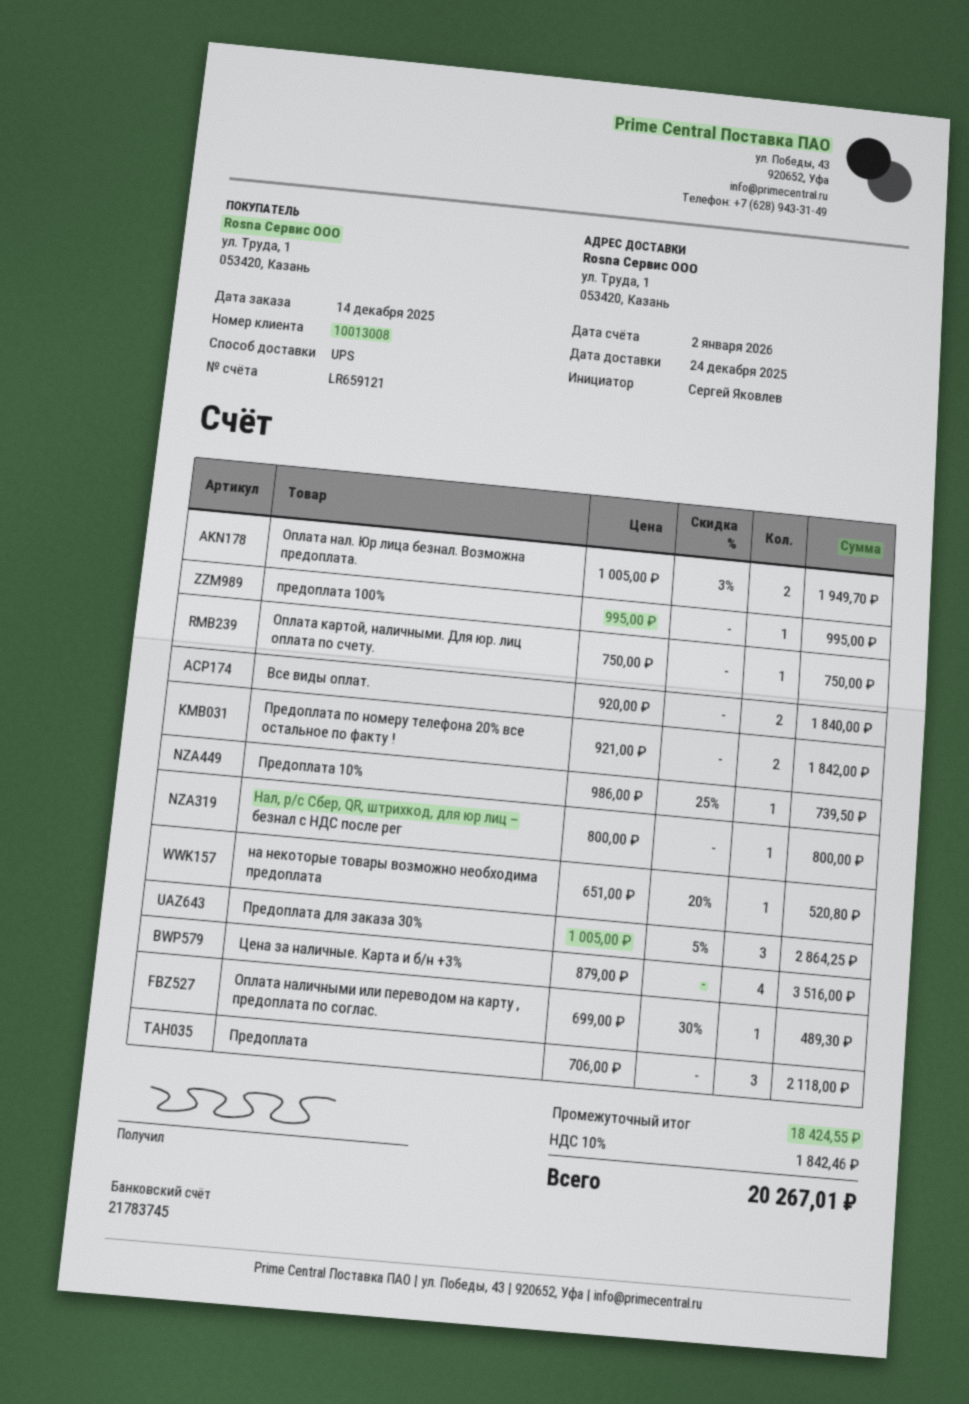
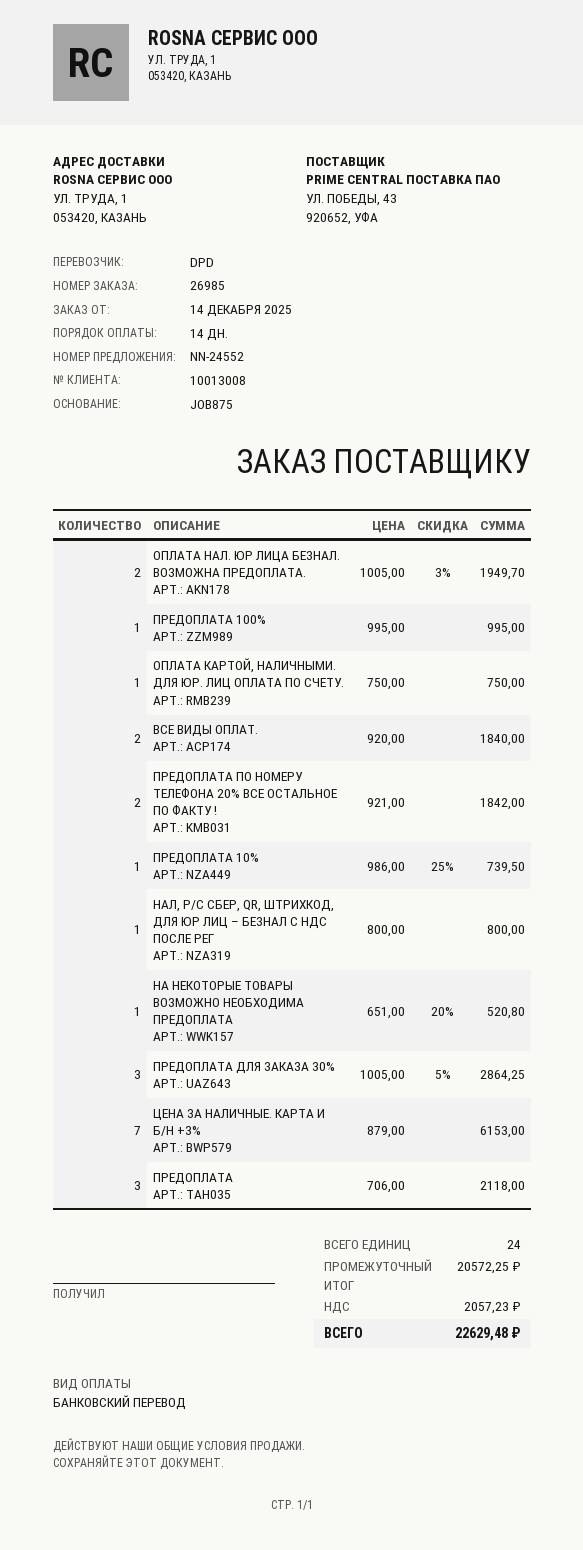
shipping method: UPS -> DPD
Цена за наличные. Карта и б/н +3%: 4 x 879.00 = 3516.00 -> 7 x 879.00 = 6153.00
Оплата наличными или переводом на карту , предоплата по соглас.: 1 x 699.00 - 30% = 489.30 -> none
subtotal: 18424.55 -> 20572.25
tax: 1842.46 -> 2057.23
total: 20267.01 -> 22629.48

